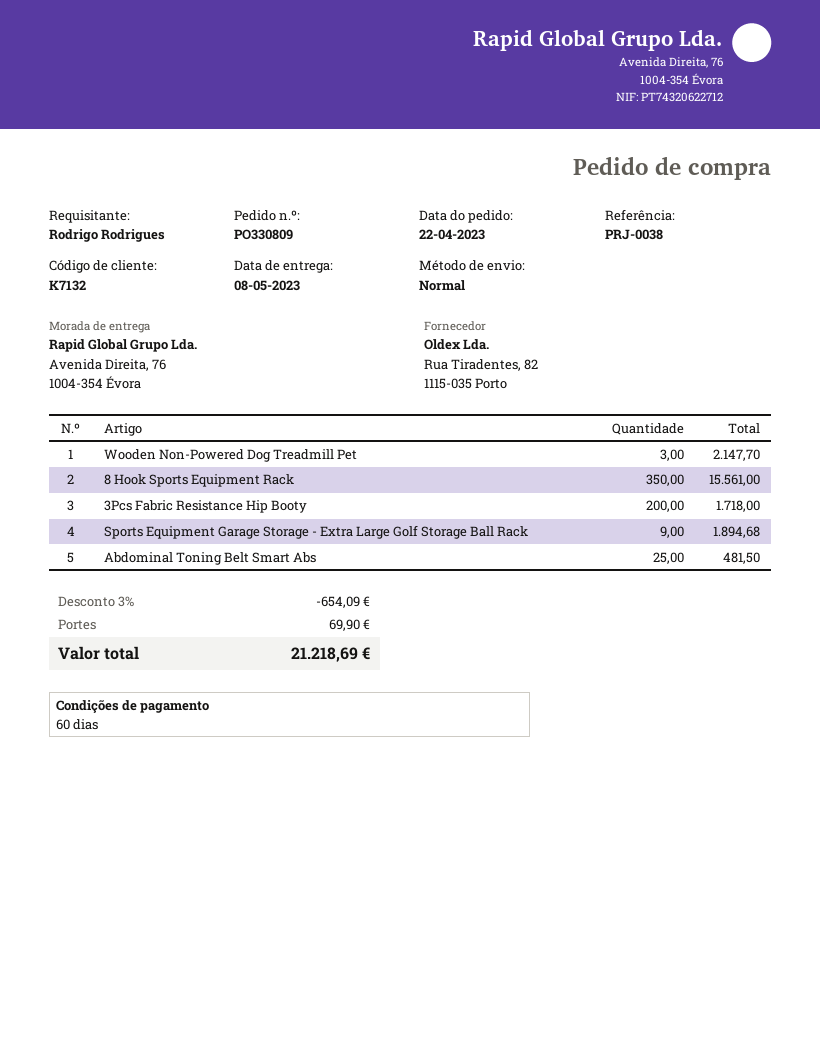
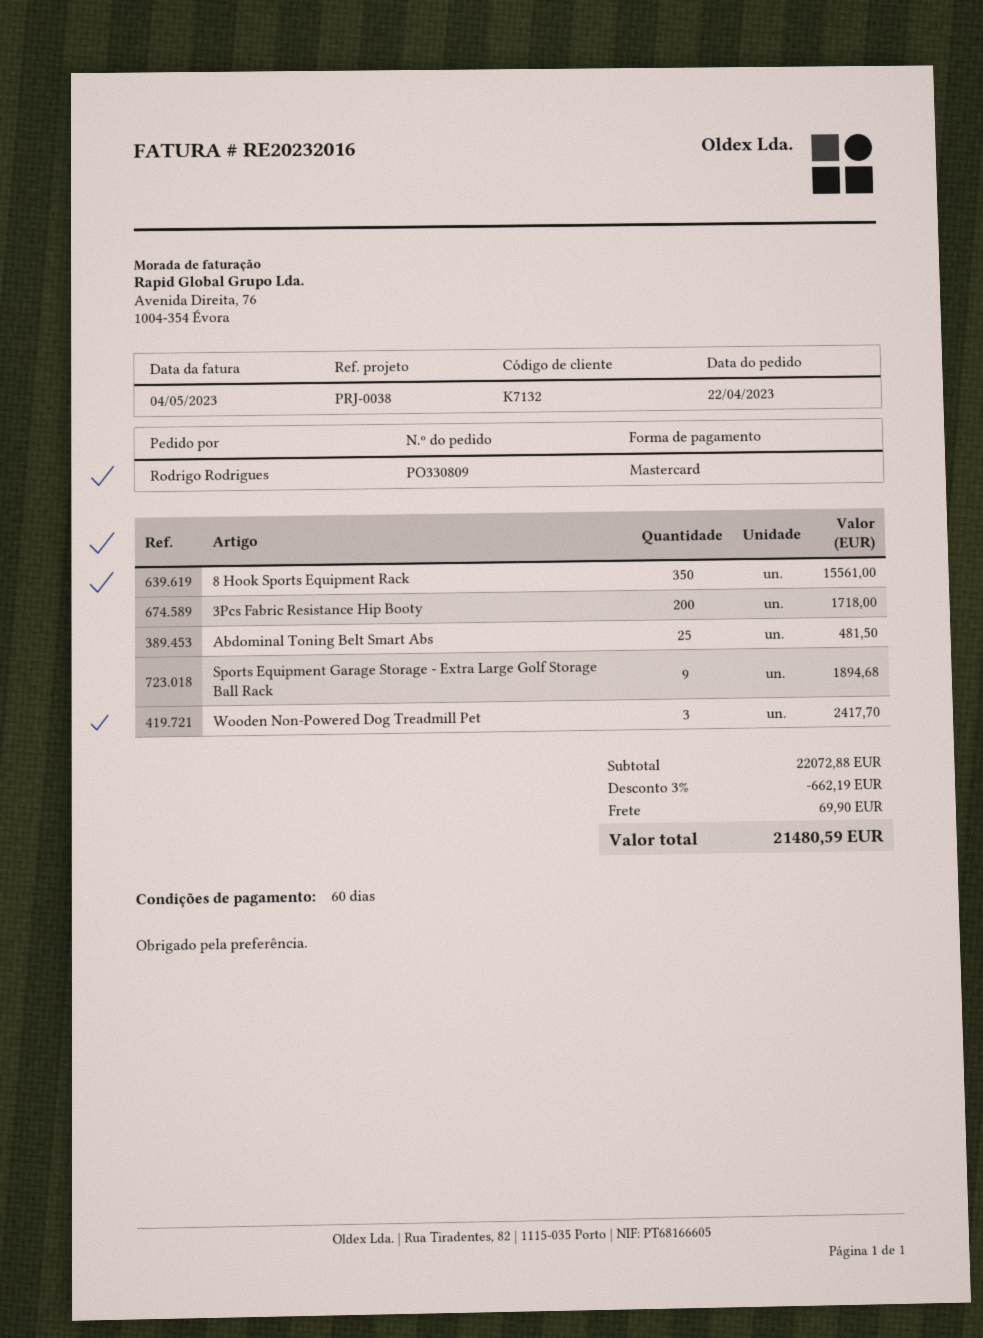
Wooden Non-Powered Dog Treadmill Pet: 3 for 2147.70 -> 3 for 2417.70
discount: 3% = 654.09 -> 3% = 662.19
total: 21218.69 -> 21480.59

